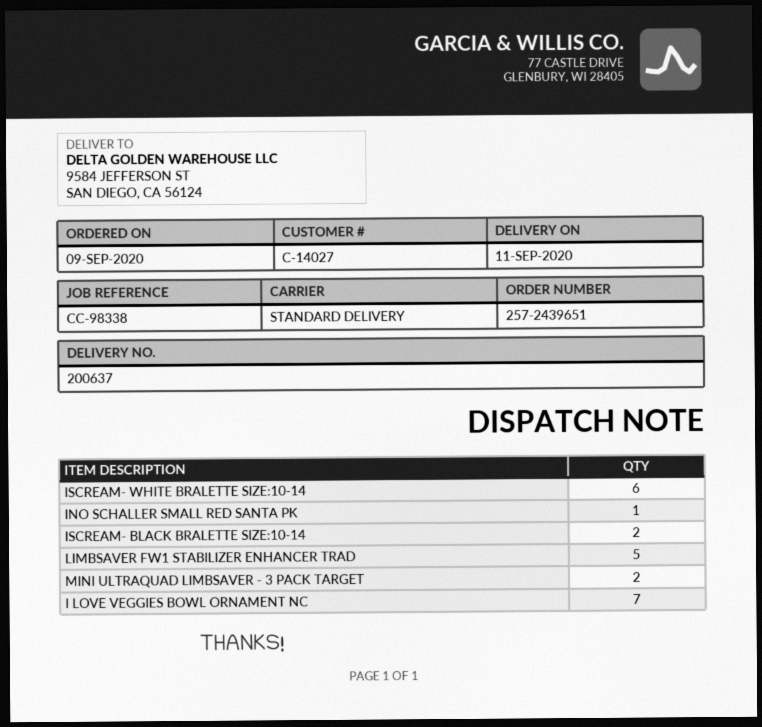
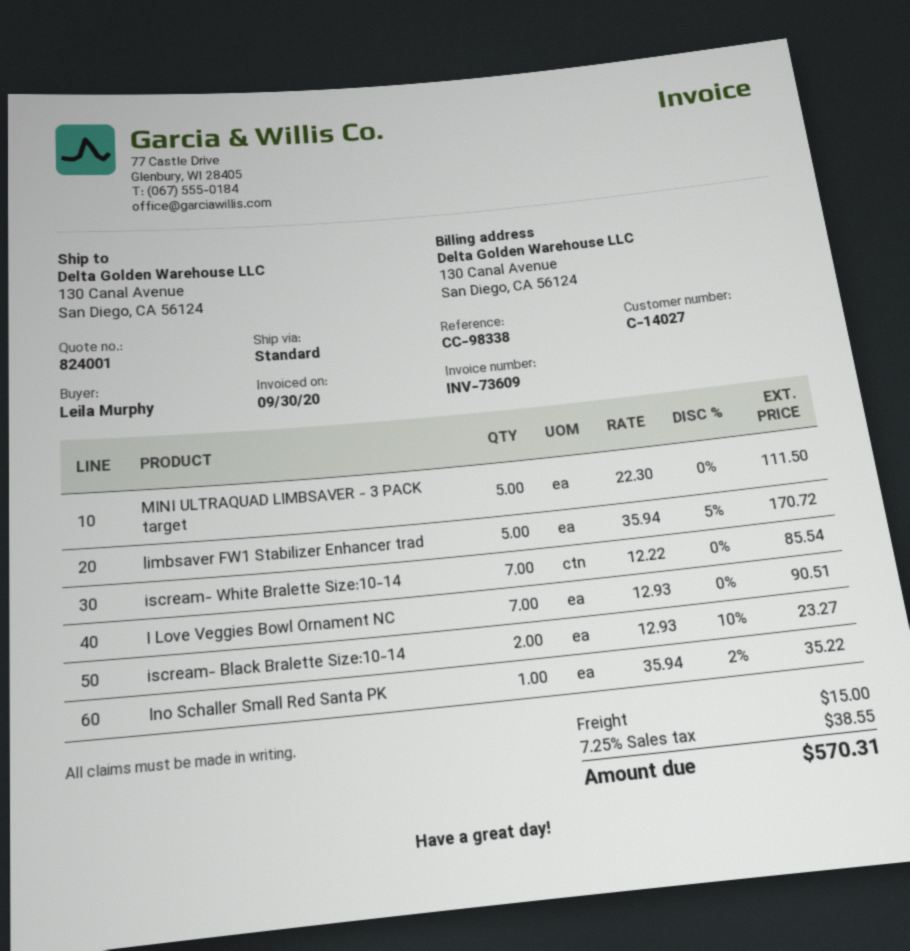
ship to: 9584 JEFFERSON ST, SAN DIEGO, CA 56124 -> 130 Canal Avenue, San Diego, CA 56124
ISCREAM- WHITE BRALETTE SIZE:10-14: 6 -> 7
MINI ULTRAQUAD LIMBSAVER - 3 PACK TARGET: 2 -> 5

